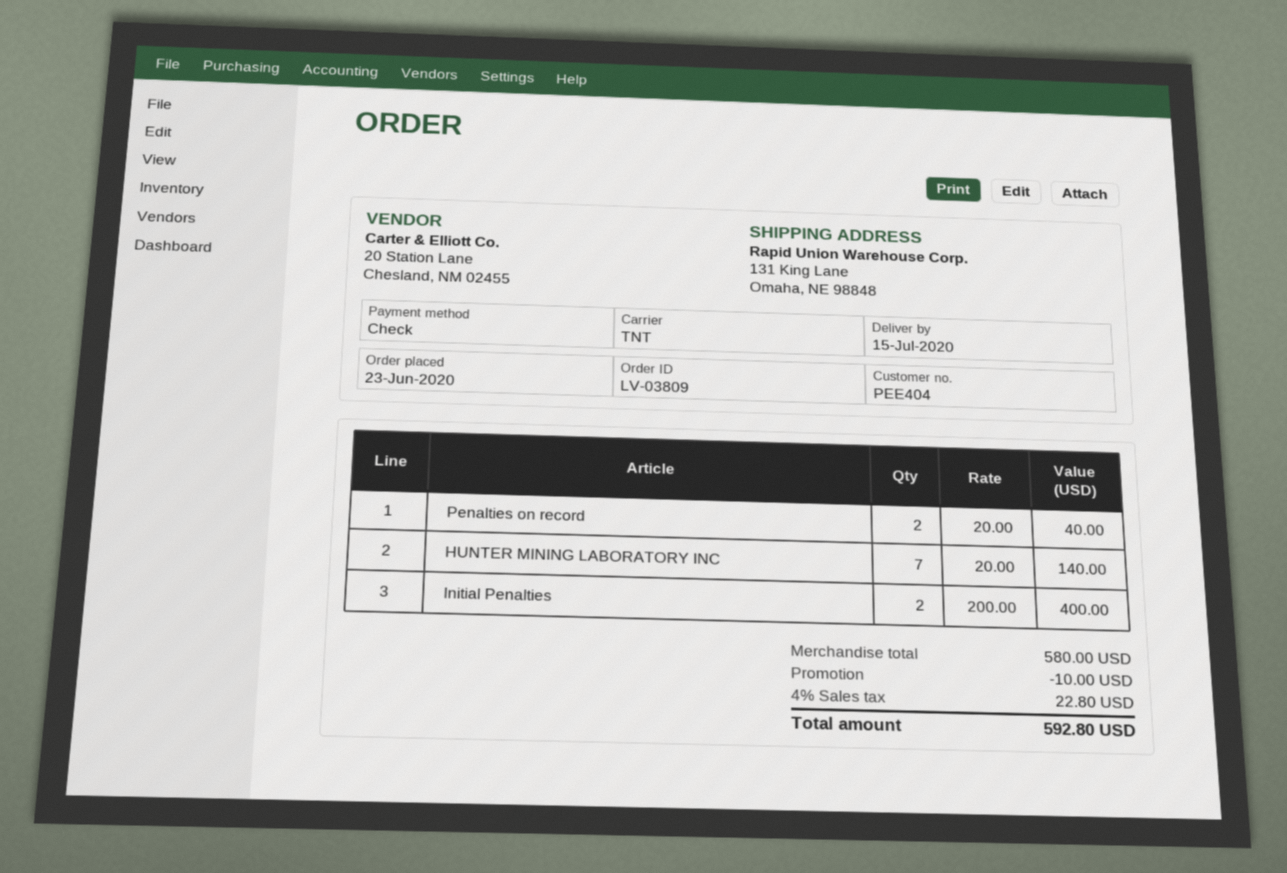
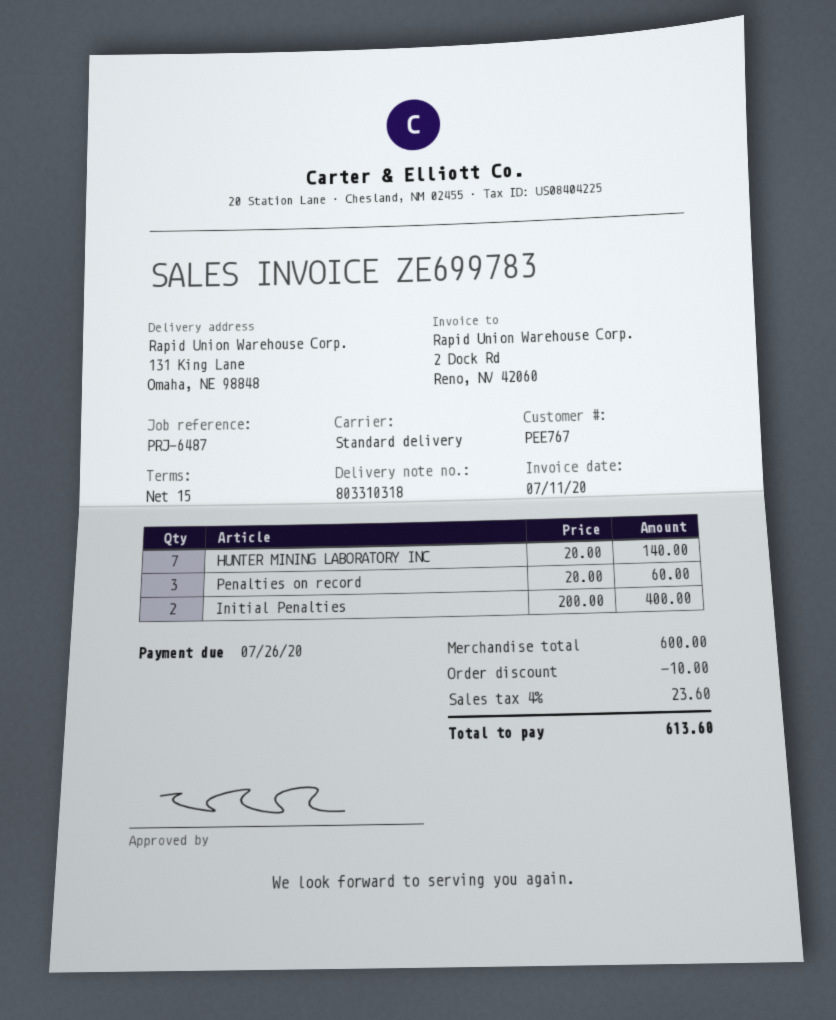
customer number: PEE404 -> PEE767
shipping method: TNT -> standard
Penalties on record: 2 x 20.00 = 40.00 -> 3 x 20.00 = 60.00
subtotal: 580.00 -> 600.00
tax: 4% = 22.80 -> 4% = 23.60
total: 592.80 -> 613.60

